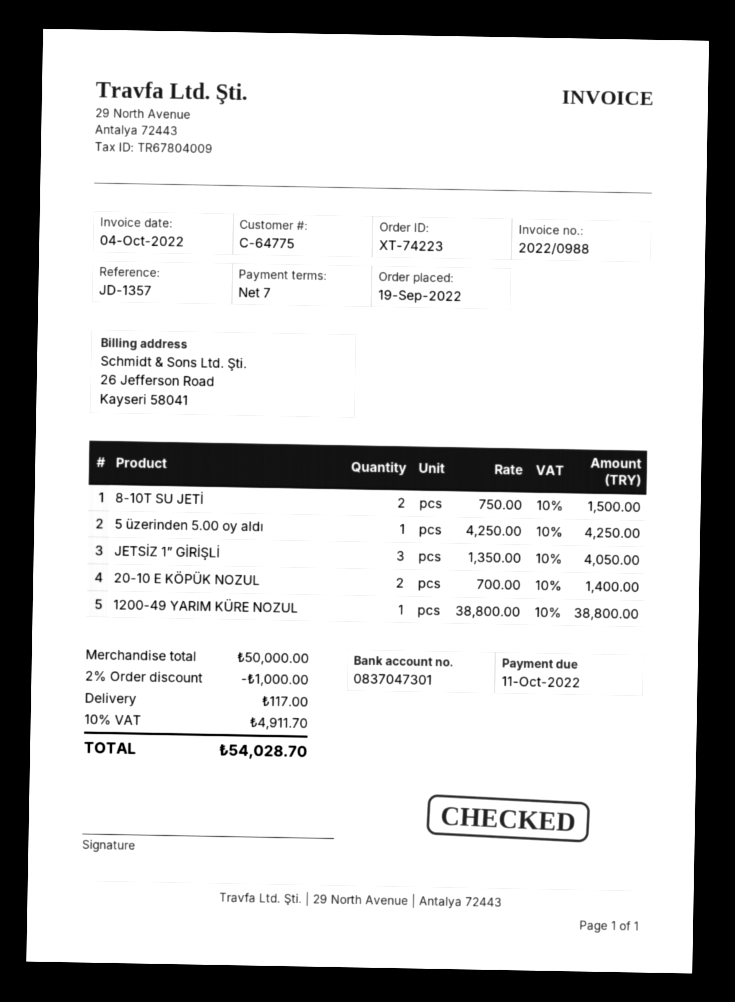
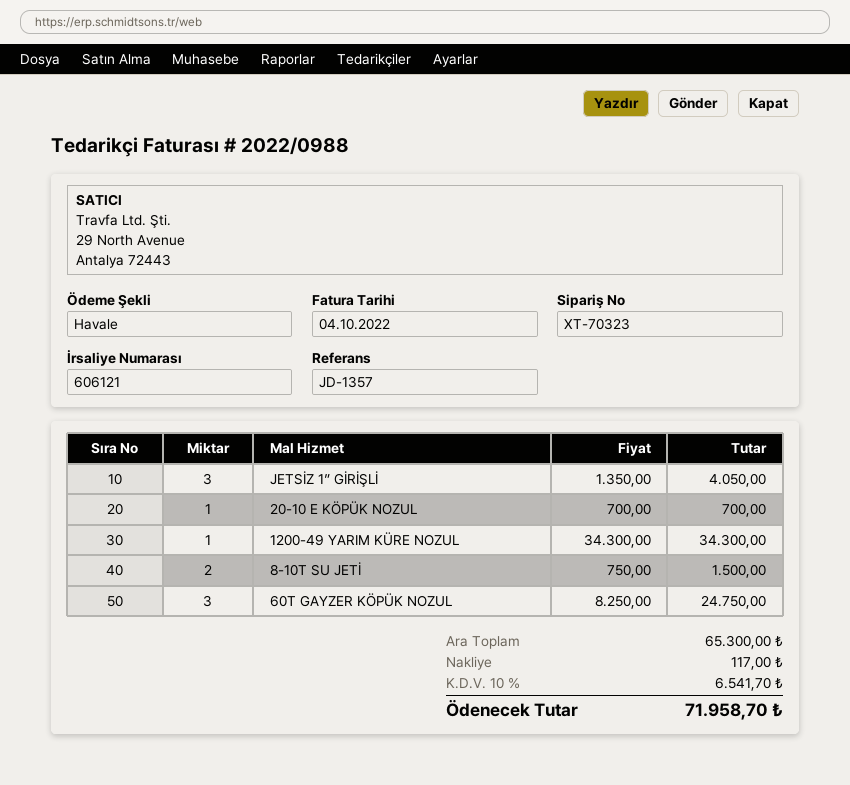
order number: XT-74223 -> XT-70323
5 üzerinden 5.00 oy aldı: 1 x 4250.00 = 4250.00 -> none
20-10 E KÖPÜK NOZUL: 2 x 700.00 = 1400.00 -> 1 x 700.00 = 700.00
1200-49 YARIM KÜRE NOZUL: 1 x 38800.00 = 38800.00 -> 1 x 34300.00 = 34300.00
60T GAYZER KÖPÜK NOZUL: none -> 3 x 8250.00 = 24750.00
subtotal: 50000.00 -> 65300.00
discount: 2% = 1000.00 -> none
tax: 10% = 4911.70 -> 10% = 6541.70
total: 54028.70 -> 71958.70

